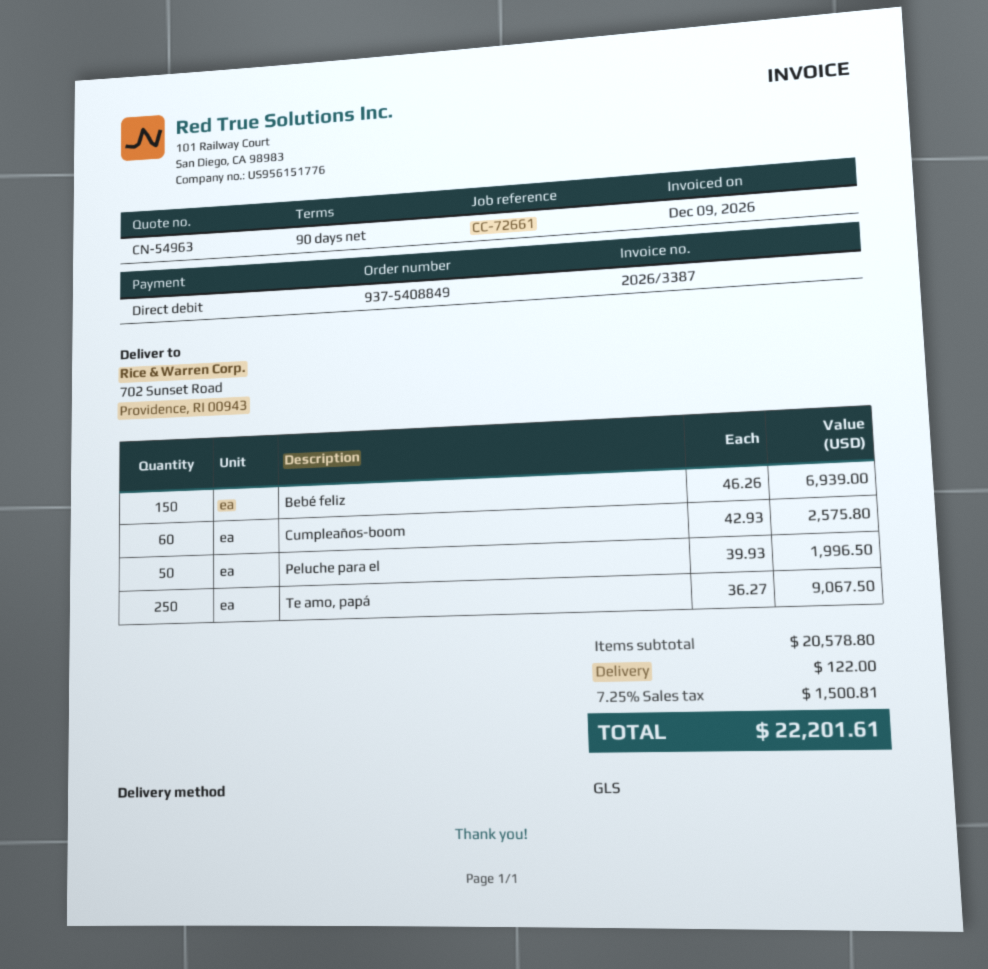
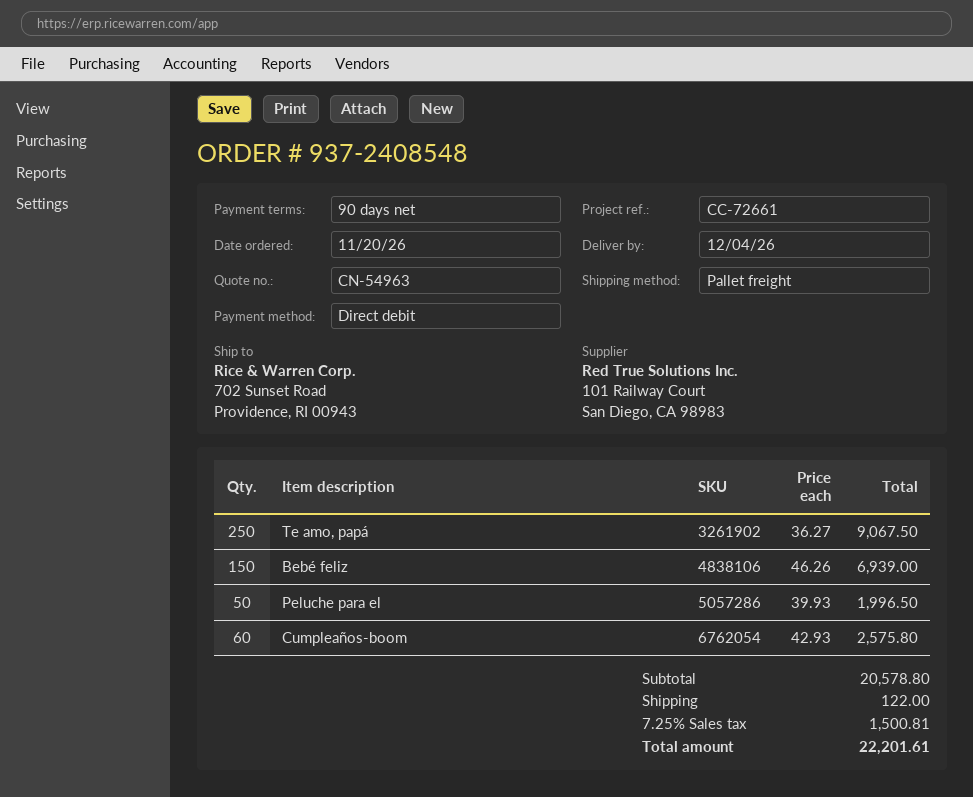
order number: 937-5408849 -> 937-2408548
shipping method: GLS -> pallet freight

